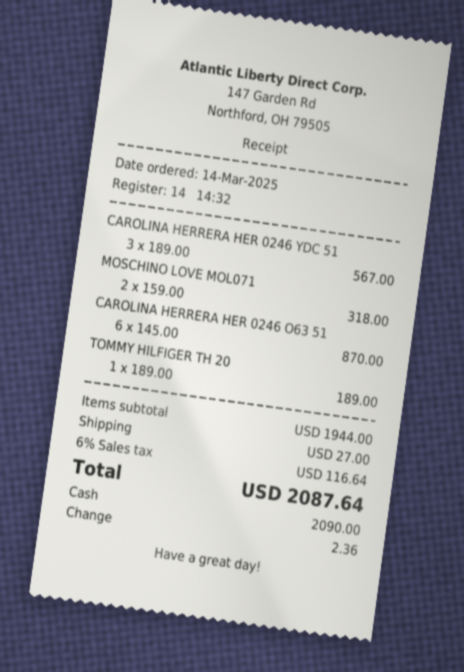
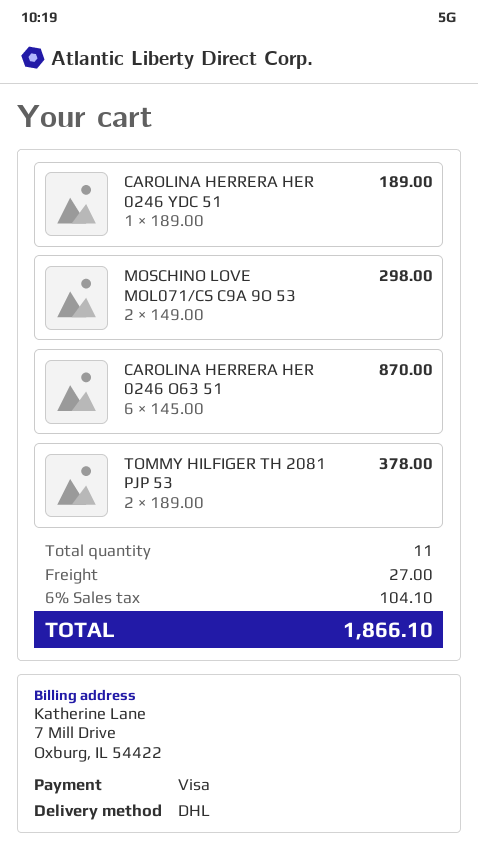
payment method: cash -> Visa
CAROLINA HERRERA HER 0246 YDC 51: 3 x 189.00 = 567.00 -> 1 x 189.00 = 189.00
MOSCHINO LOVE MOL071: 2 x 159.00 = 318.00 -> 2 x 149.00 = 298.00
TOMMY HILFIGER TH 20: 1 x 189.00 = 189.00 -> 2 x 189.00 = 378.00
tax: 6% = 116.64 -> 6% = 104.10
total: 2087.64 -> 1866.10

